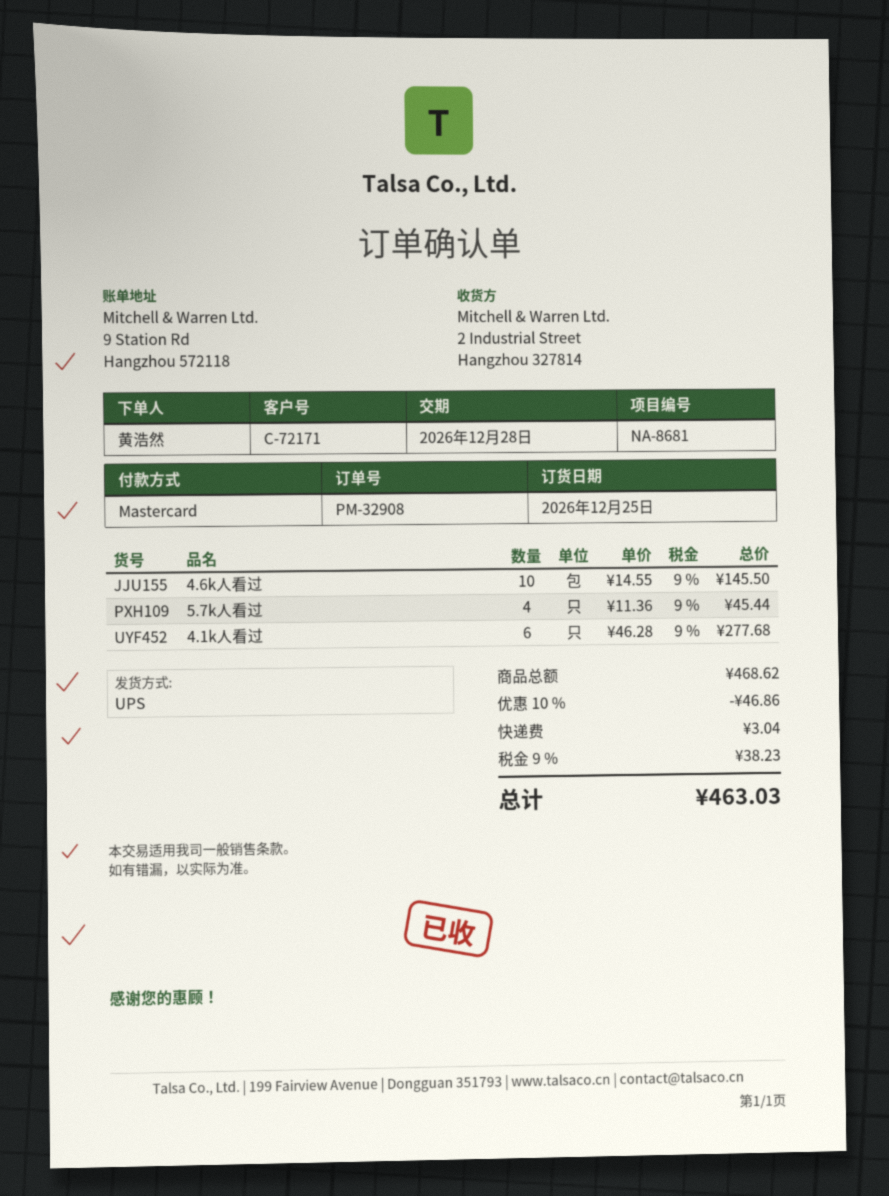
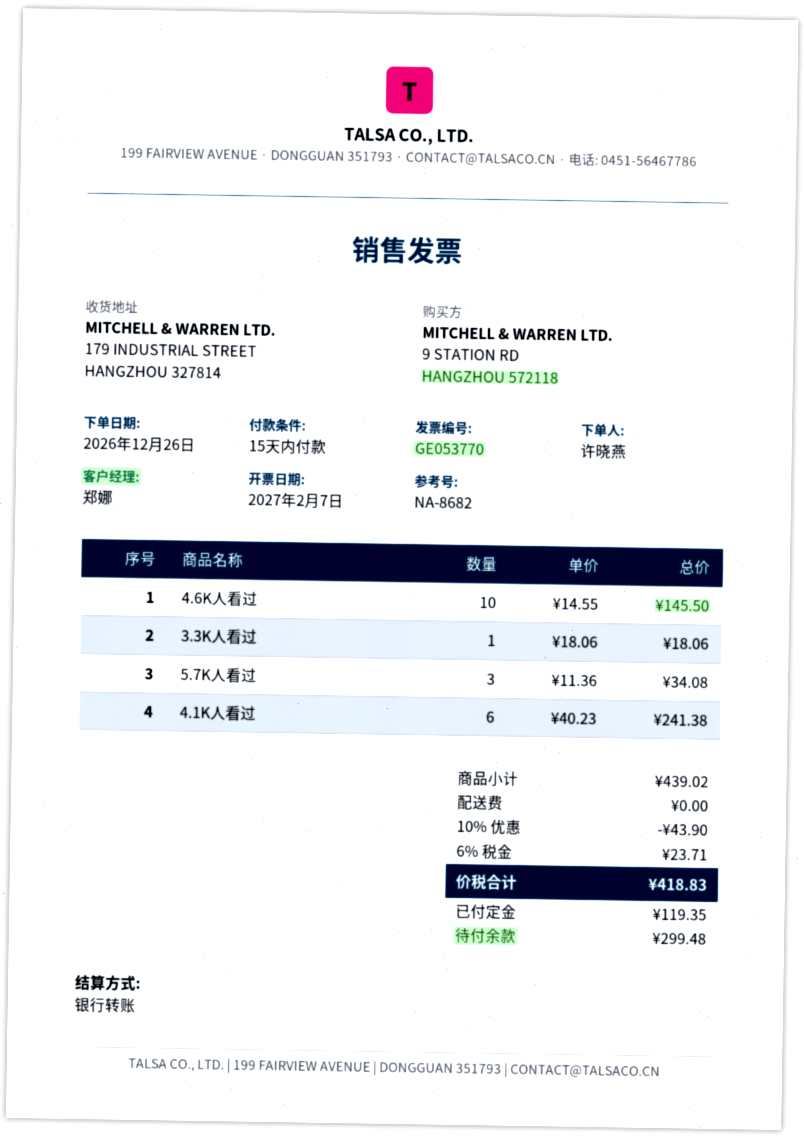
order date: 2026-12-25 -> 2026-12-26
reference: NA-8681 -> NA-8682
ordered by: 黄浩然 -> 许晓燕
payment method: Mastercard -> bank transfer
ship to: 2 Industrial Street, Hangzhou 327814 -> 179 INDUSTRIAL STREET, HANGZHOU 327814
5.7k人看过: 4 x 11.36 = 45.44 -> 3 x 11.36 = 34.08
4.1k人看过: 6 x 46.28 = 277.68 -> 6 x 40.23 = 241.38
3.3K人看过: none -> 1 x 18.06 = 18.06
subtotal: 468.62 -> 439.02
discount: 10% = 46.86 -> 10% = 43.90
shipping: 3.04 -> 0.00
tax: 9% = 38.23 -> 6% = 23.71
total: 463.03 -> 418.83

